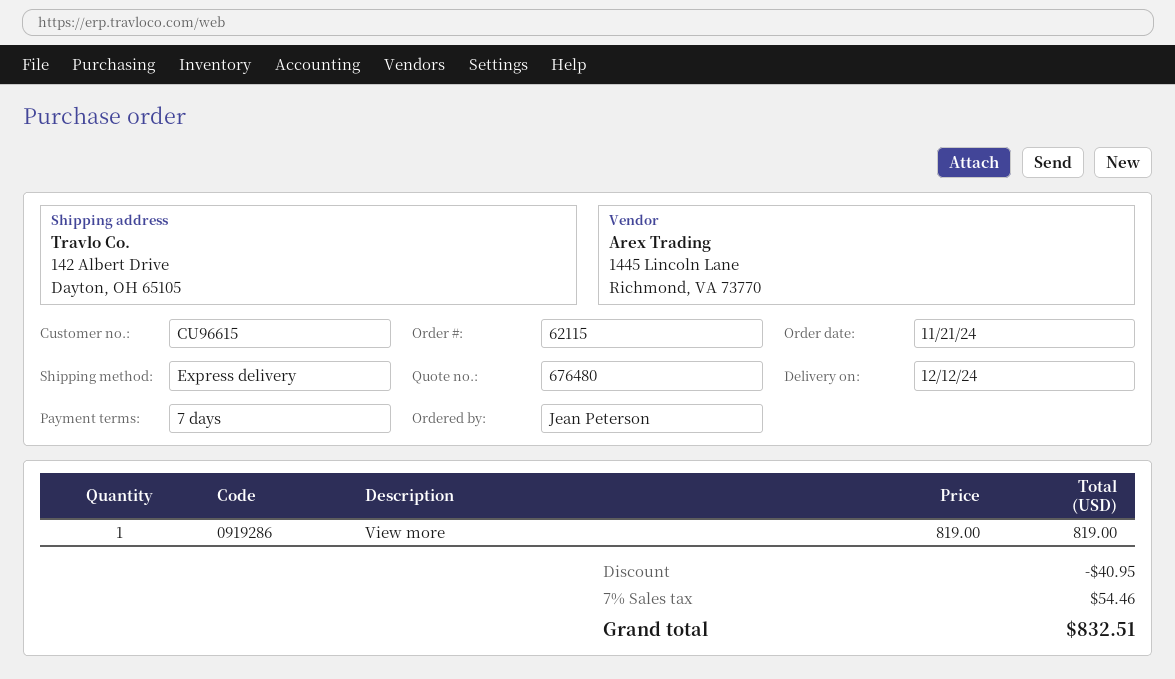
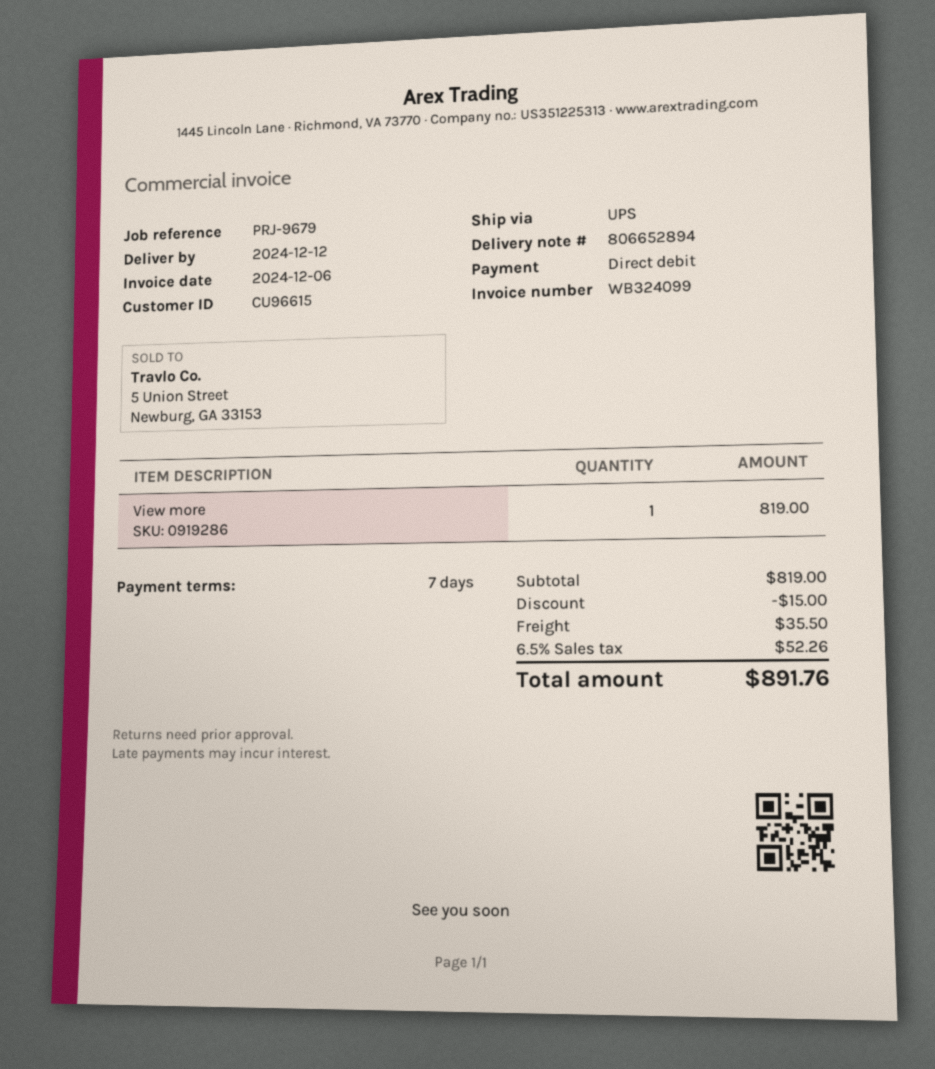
shipping method: express -> UPS
discount: 40.95 -> 15.00
shipping: none -> 35.50
tax: 7% = 54.46 -> 6.5% = 52.26
total: 832.51 -> 891.76

